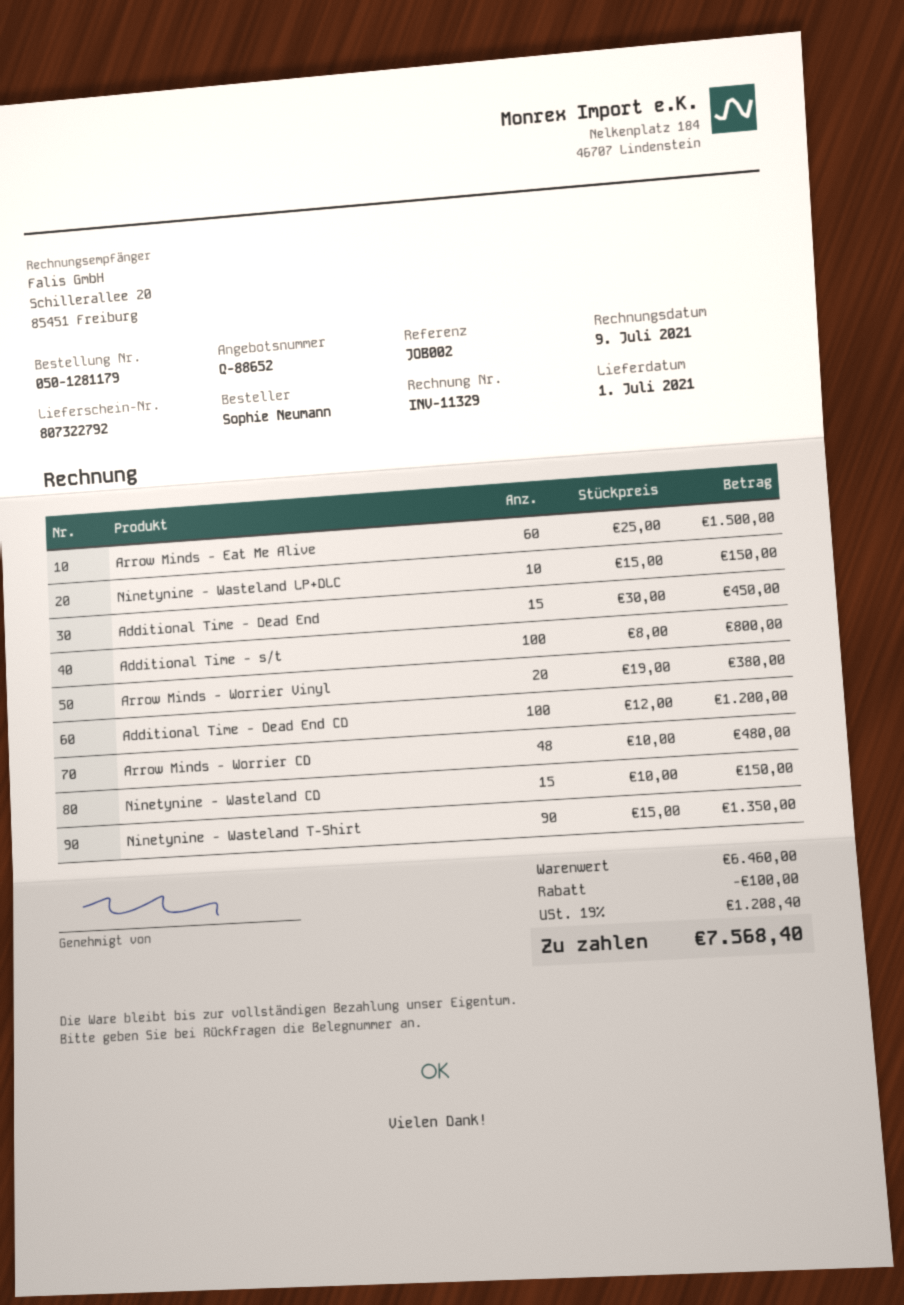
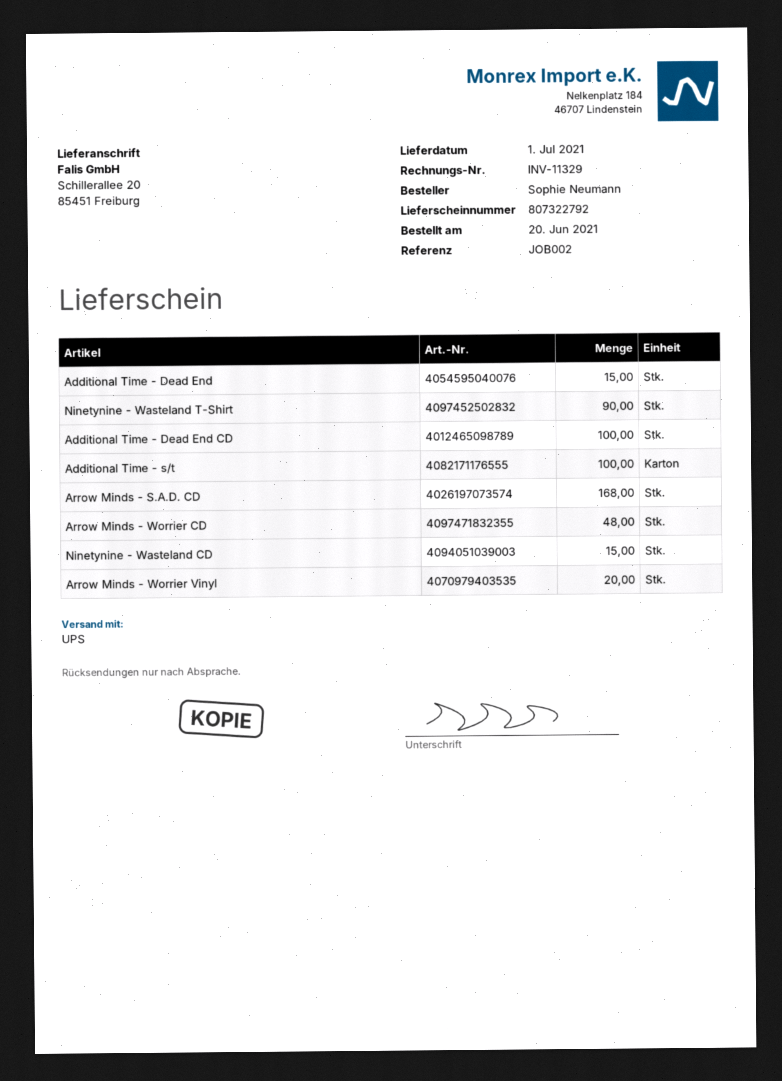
Arrow Minds - Eat Me Alive: 60 -> none
Ninetynine - Wasteland LP+DLC: 10 -> none
Arrow Minds - S.A.D. CD: none -> 168

